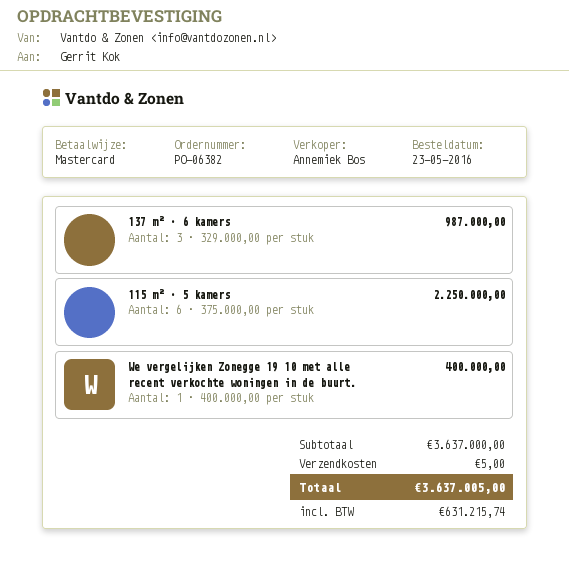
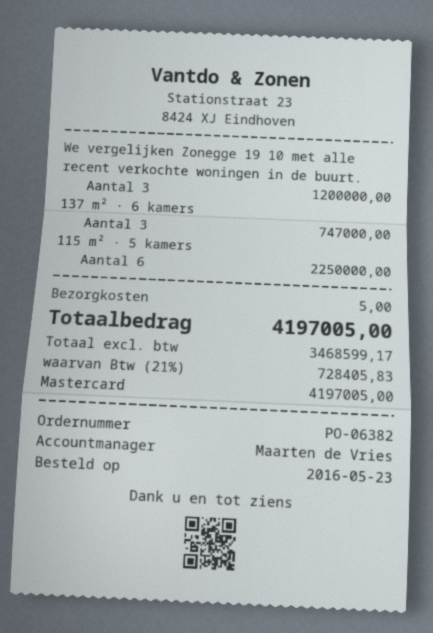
sales rep: Annemiek Bos -> Maarten de Vries
137 m² · 6 kamers: 3 for 987000.00 -> 3 for 747000.00
We vergelijken Zonegge 19 10 met alle recent verkochte woningen in de buurt.: 1 for 400000.00 -> 3 for 1200000.00
tax: 631215.74 -> 728405.83
total: 3637005.00 -> 4197005.00

